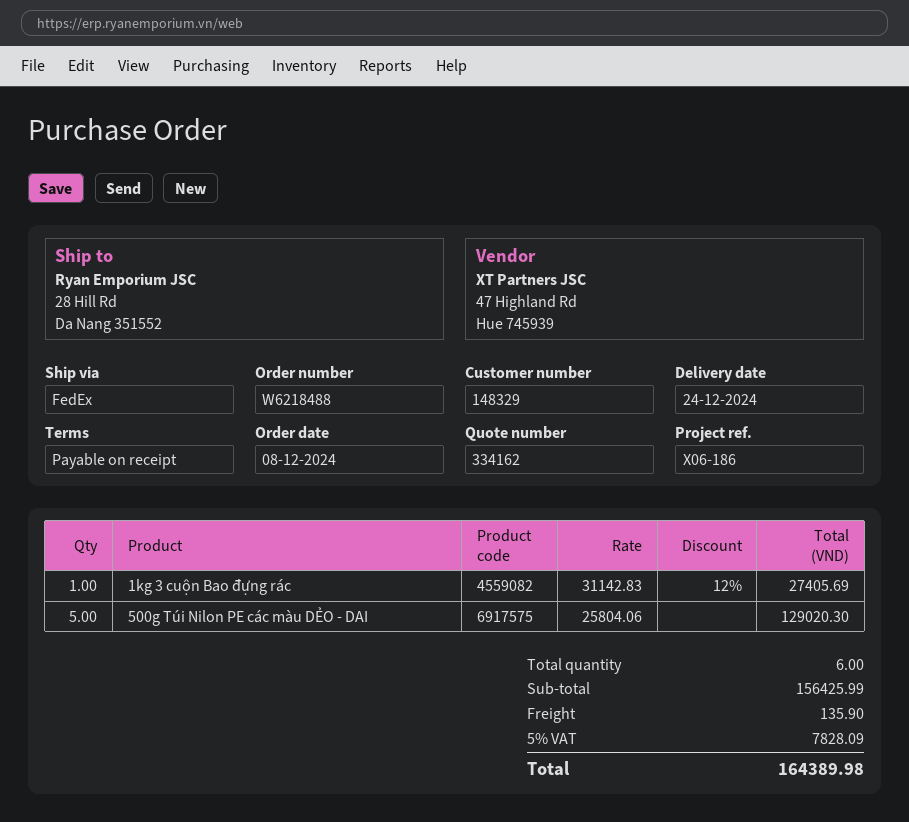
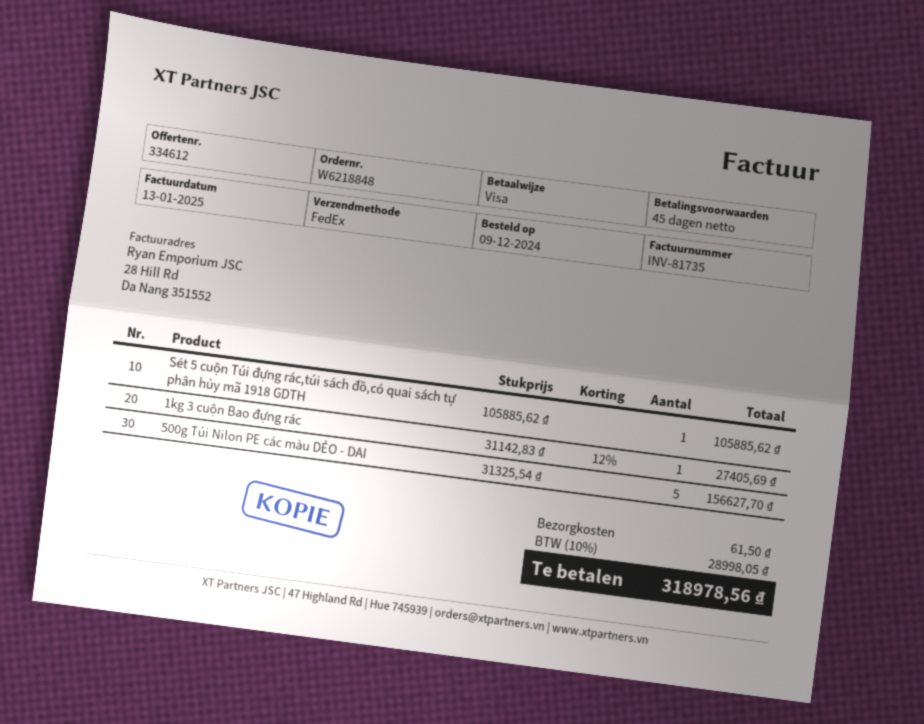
quote number: 334162 -> 334612
order number: W6218488 -> W6218848
order date: 2024-12-08 -> 2024-12-09
payment terms: on receipt -> 45 days
500g Túi Nilon PE các màu DẺO - DAI: 5 x 25804.06 = 129020.30 -> 5 x 31325.54 = 156627.70
Sét 5 cuộn Túi đựng rác,túi sách đồ,có quai sách tự phân hủy mã 1918 GDTH: none -> 1 x 105885.62 = 105885.62
shipping: 135.90 -> 61.50
tax: 5% = 7828.09 -> 10% = 28998.05
total: 164389.98 -> 318978.56

